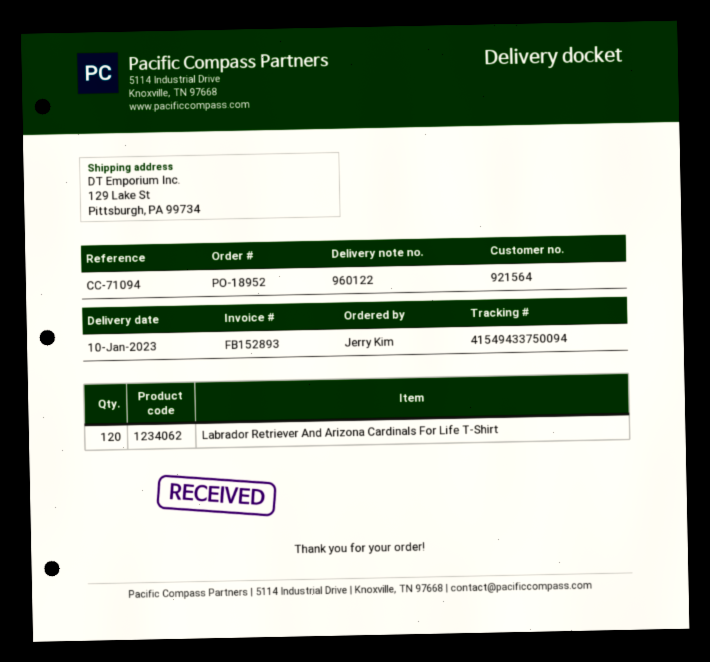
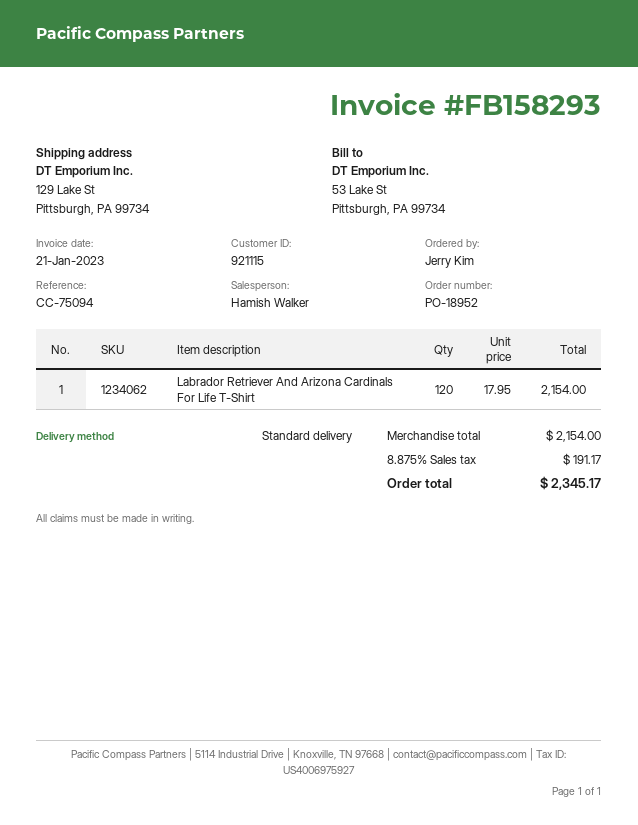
invoice number: FB152893 -> FB158293
customer number: 921564 -> 921115
reference: CC-71094 -> CC-75094

